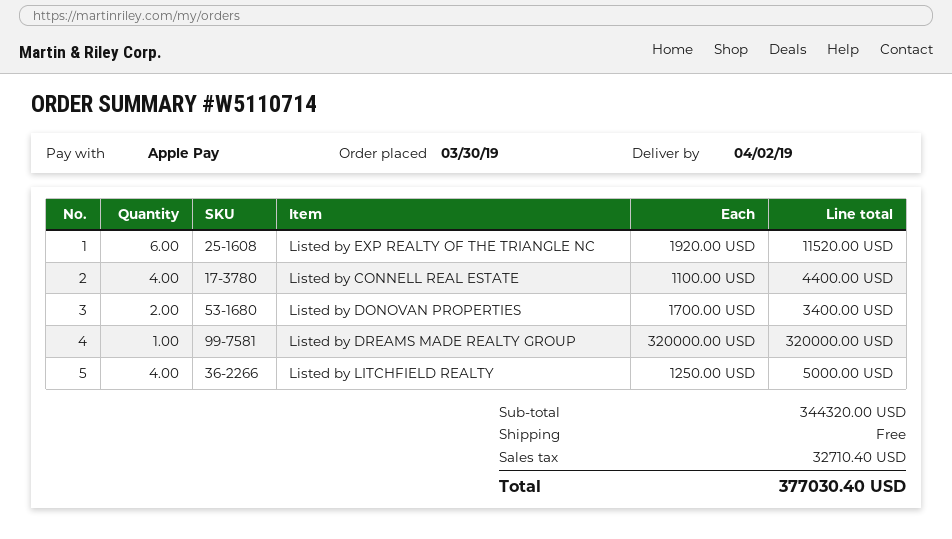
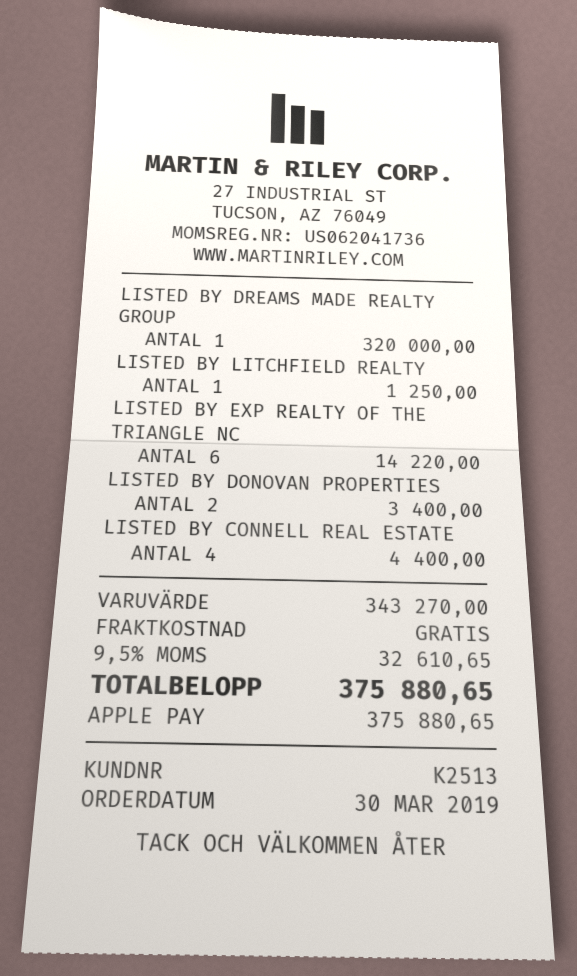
Listed by EXP REALTY OF THE TRIANGLE NC: 6 for 11520.00 -> 6 for 14220.00
Listed by LITCHFIELD REALTY: 4 for 5000.00 -> 1 for 1250.00
subtotal: 344320.00 -> 343270.00
tax: 32710.40 -> 32610.65
total: 377030.40 -> 375880.65

